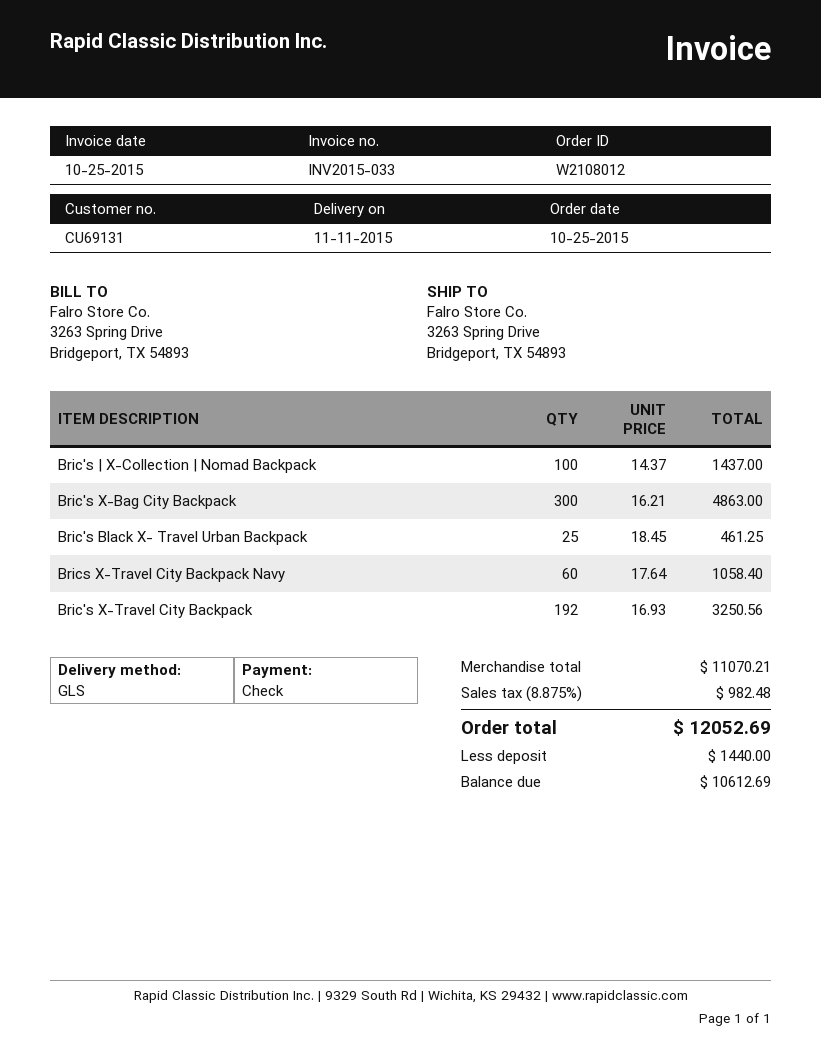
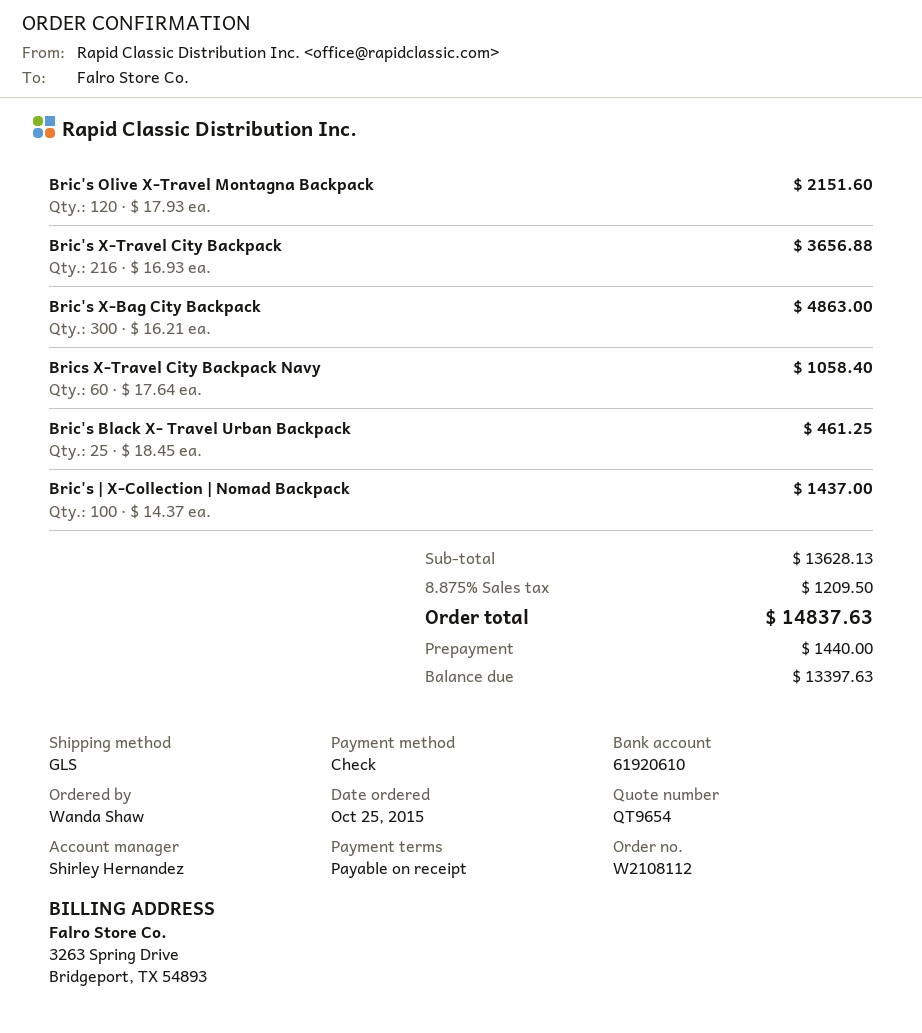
order number: W2108012 -> W2108112
Bric's X-Travel City Backpack: 192 x 16.93 = 3250.56 -> 216 x 16.93 = 3656.88
Bric's Olive X-Travel Montagna Backpack: none -> 120 x 17.93 = 2151.60
subtotal: 11070.21 -> 13628.13
tax: 8.875% = 982.48 -> 8.875% = 1209.50
total: 12052.69 -> 14837.63
balance: 10612.69 -> 13397.63

